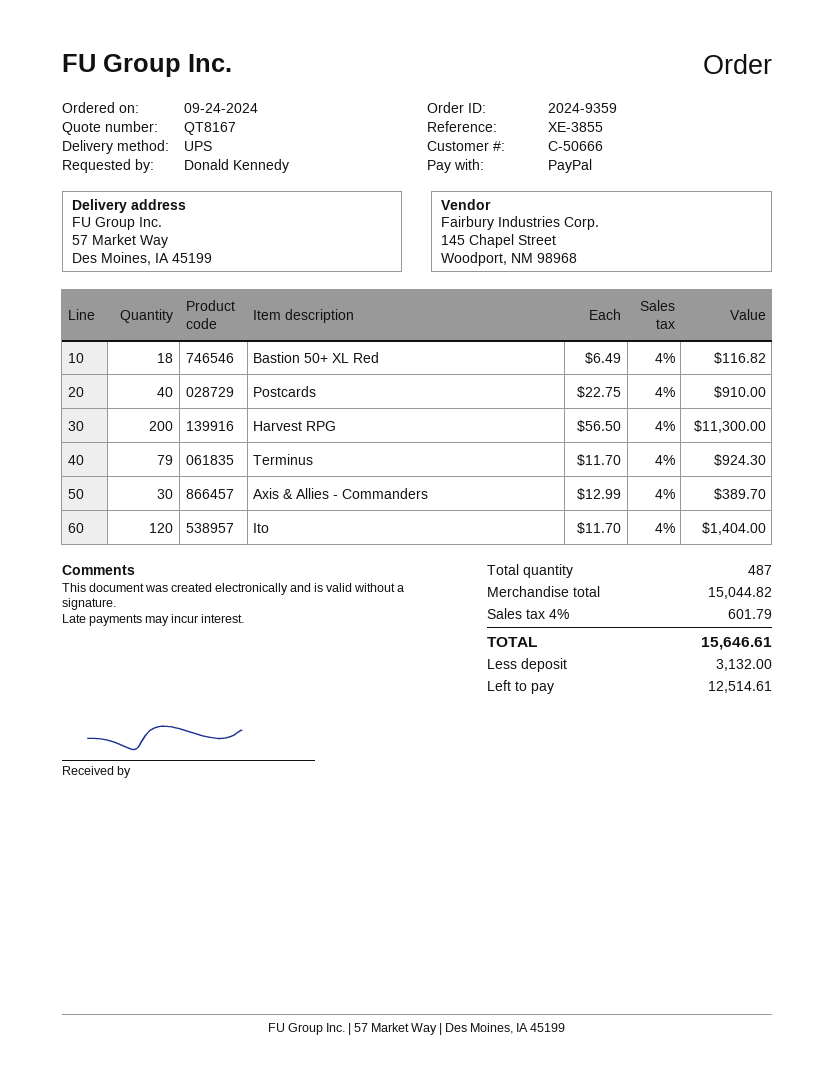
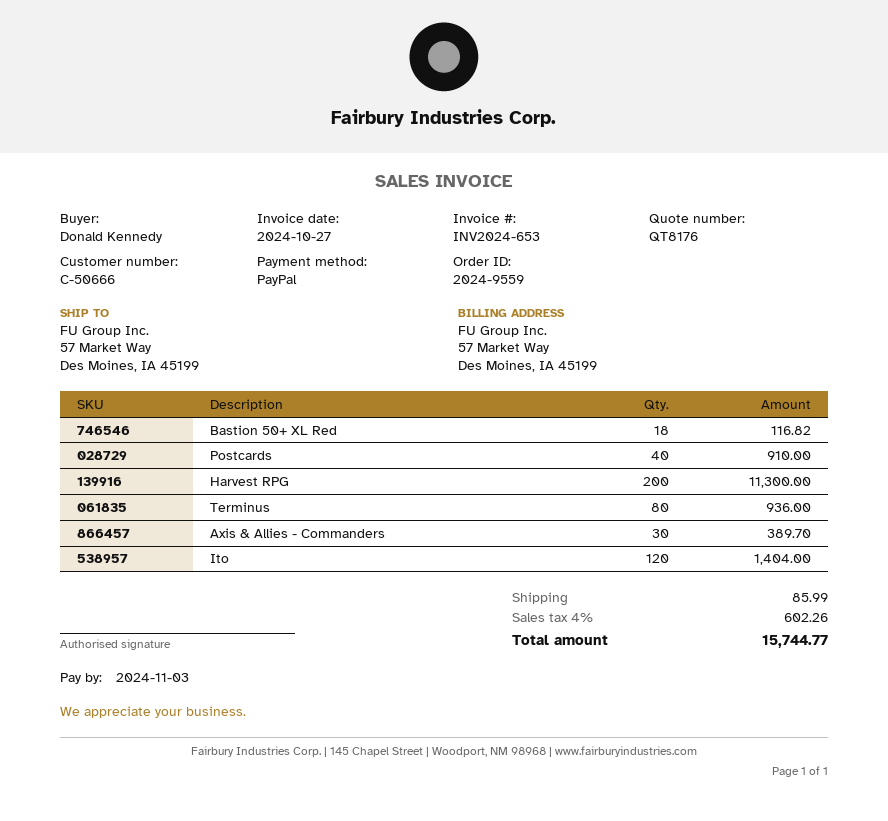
quote number: QT8167 -> QT8176
order number: 2024-9359 -> 2024-9559
Terminus: 79 for 924.30 -> 80 for 936.00
shipping: none -> 85.99
tax: 4% = 601.79 -> 4% = 602.26
total: 15646.61 -> 15744.77

